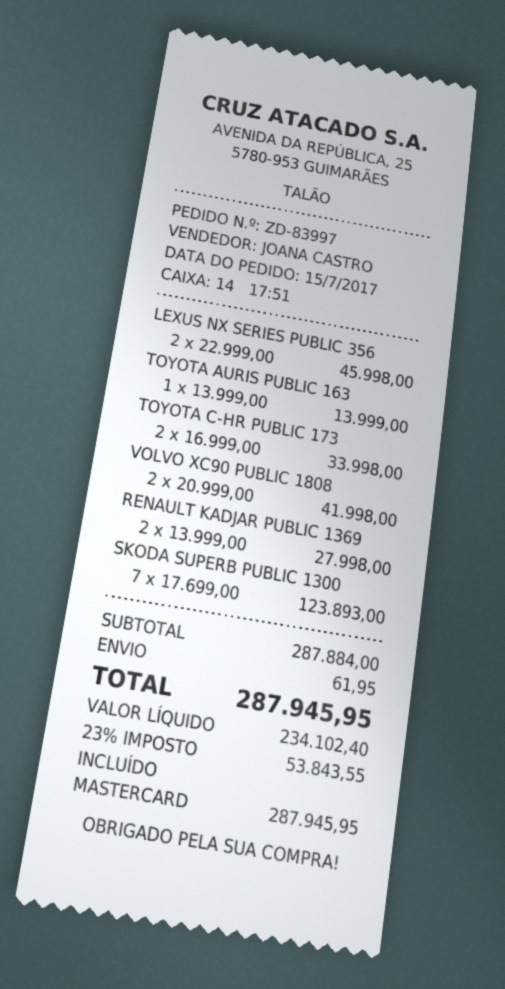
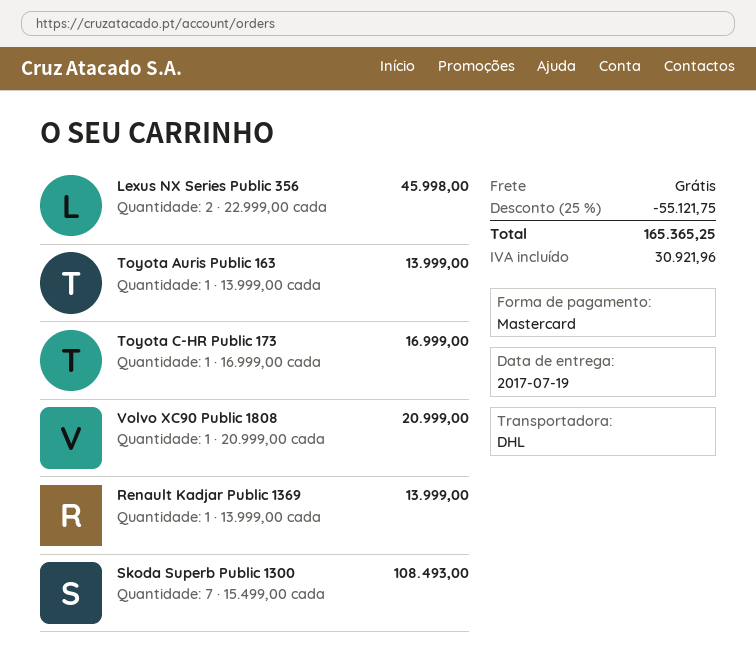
TOYOTA C-HR PUBLIC 173: 2 x 16999.00 = 33998.00 -> 1 x 16999.00 = 16999.00
VOLVO XC90 PUBLIC 1808: 2 x 20999.00 = 41998.00 -> 1 x 20999.00 = 20999.00
RENAULT KADJAR PUBLIC 1369: 2 x 13999.00 = 27998.00 -> 1 x 13999.00 = 13999.00
SKODA SUPERB PUBLIC 1300: 7 x 17699.00 = 123893.00 -> 7 x 15499.00 = 108493.00
discount: none -> 25% = 55121.75
shipping: 61.95 -> 0.00
tax: 53843.55 -> 30921.96
total: 287945.95 -> 165365.25

